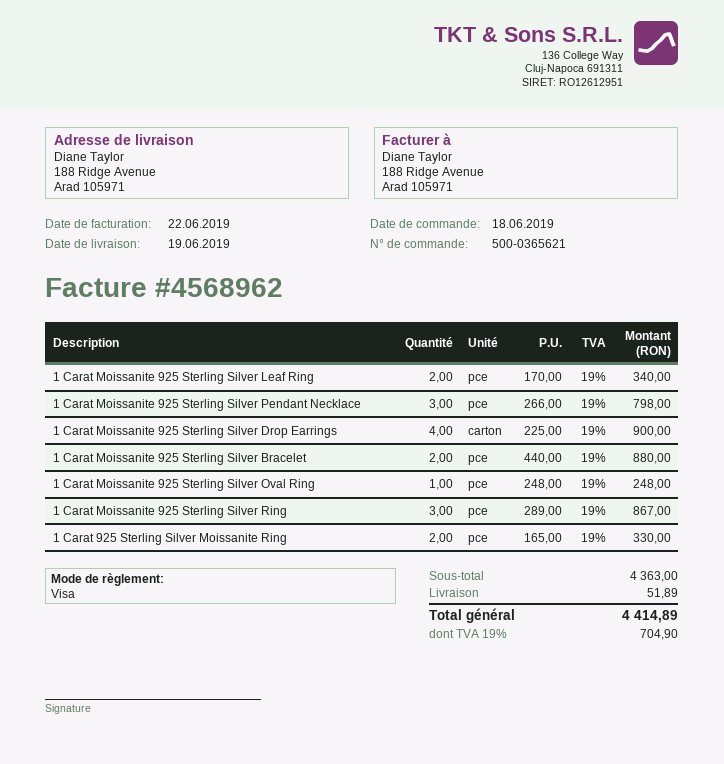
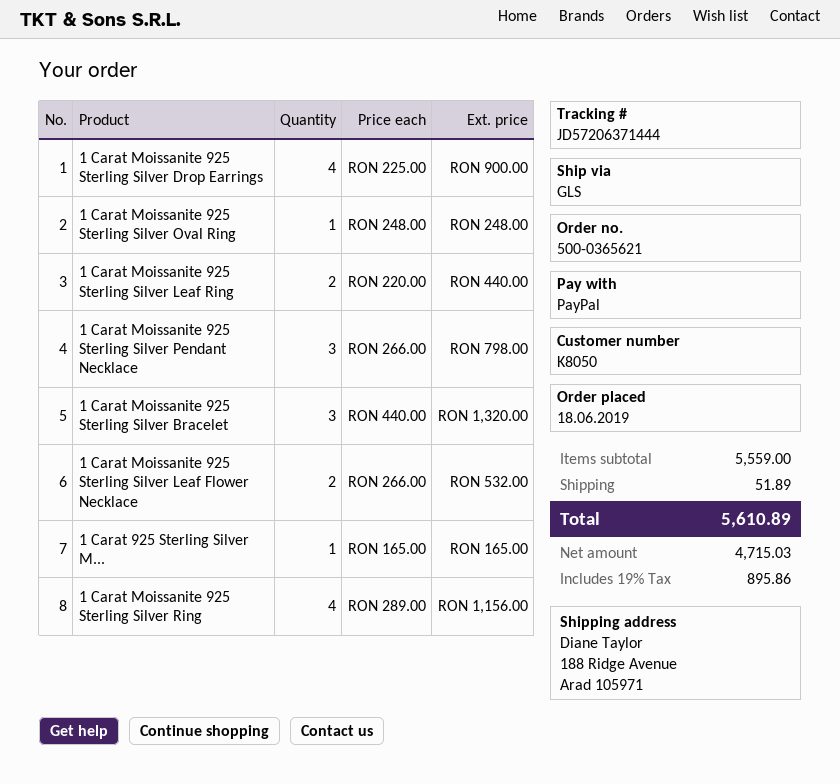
payment method: Visa -> PayPal
1 Carat Moissanite 925 Sterling Silver Leaf Ring: 2 x 170.00 = 340.00 -> 2 x 220.00 = 440.00
1 Carat Moissanite 925 Sterling Silver Bracelet: 2 x 440.00 = 880.00 -> 3 x 440.00 = 1320.00
1 Carat Moissanite 925 Sterling Silver Ring: 3 x 289.00 = 867.00 -> 4 x 289.00 = 1156.00
1 Carat 925 Sterling Silver Moissanite Ring: 2 x 165.00 = 330.00 -> 1 x 165.00 = 165.00
1 Carat Moissanite 925 Sterling Silver Leaf Flower Necklace: none -> 2 x 266.00 = 532.00
subtotal: 4363.00 -> 5559.00
tax: 19% = 704.90 -> 19% = 895.86
total: 4414.89 -> 5610.89

